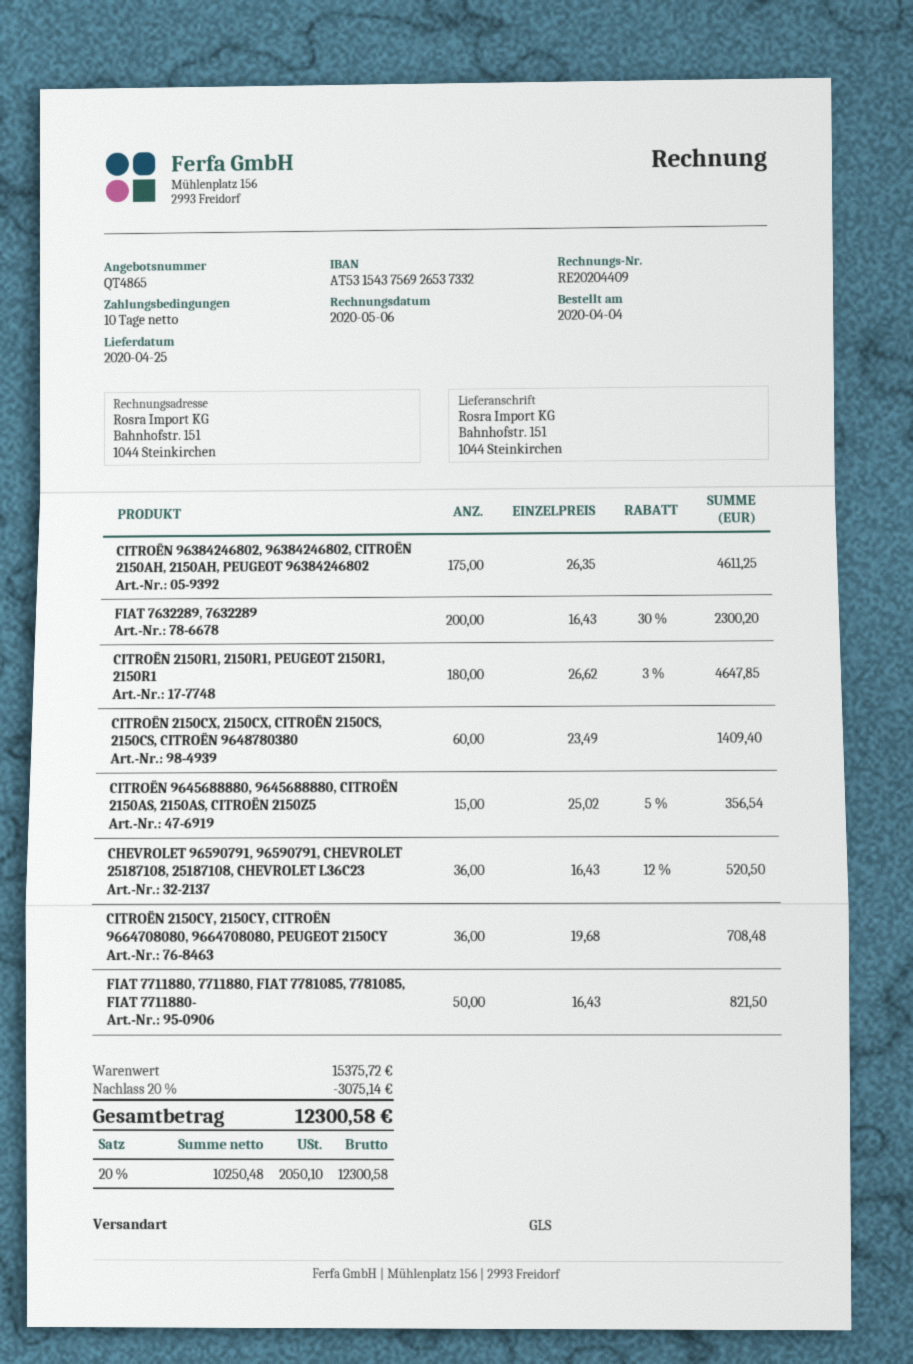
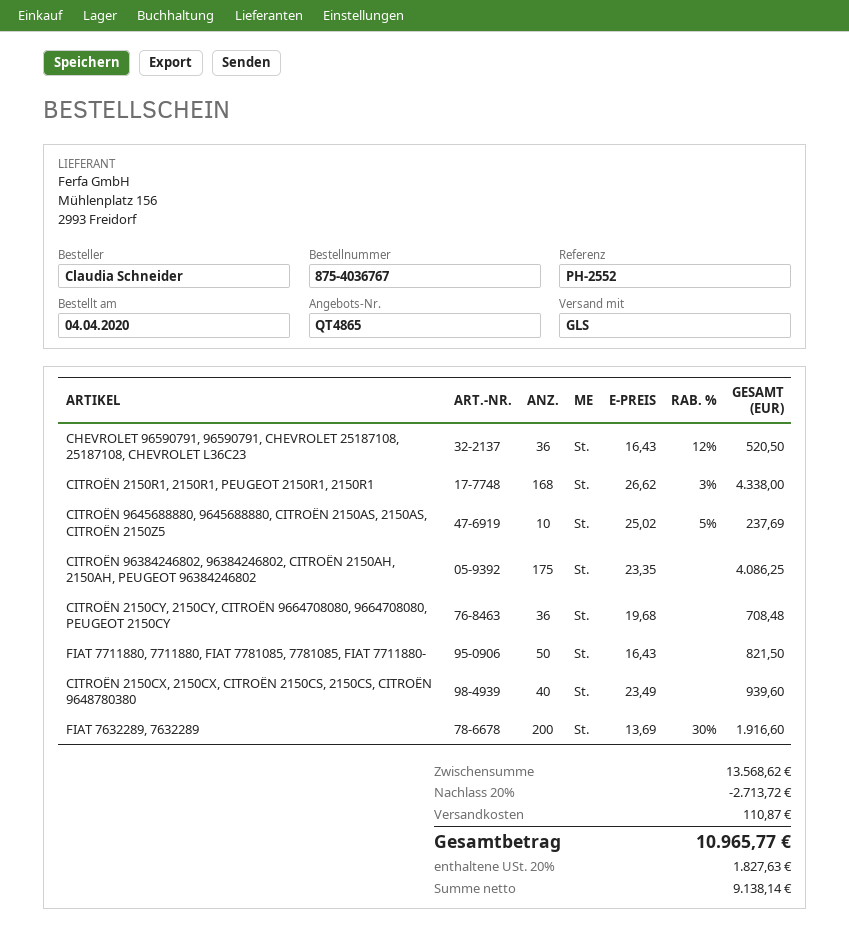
CITROËN 96384246802, 96384246802, CITROËN 2150AH, 2150AH, PEUGEOT 96384246802: 175 x 26.35 = 4611.25 -> 175 x 23.35 = 4086.25
FIAT 7632289, 7632289: 200 x 16.43 - 30% = 2300.20 -> 200 x 13.69 - 30% = 1916.60
CITROËN 2150R1, 2150R1, PEUGEOT 2150R1, 2150R1: 180 x 26.62 - 3% = 4647.85 -> 168 x 26.62 - 3% = 4338.00
CITROËN 2150CX, 2150CX, CITROËN 2150CS, 2150CS, CITROËN 9648780380: 60 x 23.49 = 1409.40 -> 40 x 23.49 = 939.60
CITROËN 9645688880, 9645688880, CITROËN 2150AS, 2150AS, CITROËN 2150Z5: 15 x 25.02 - 5% = 356.54 -> 10 x 25.02 - 5% = 237.69
subtotal: 15375.72 -> 13568.62
discount: 20% = 3075.14 -> 20% = 2713.72
shipping: none -> 110.87
net: 10250.48 -> 9138.14
tax: 20% = 2050.10 -> 20% = 1827.63
total: 12300.58 -> 10965.77

